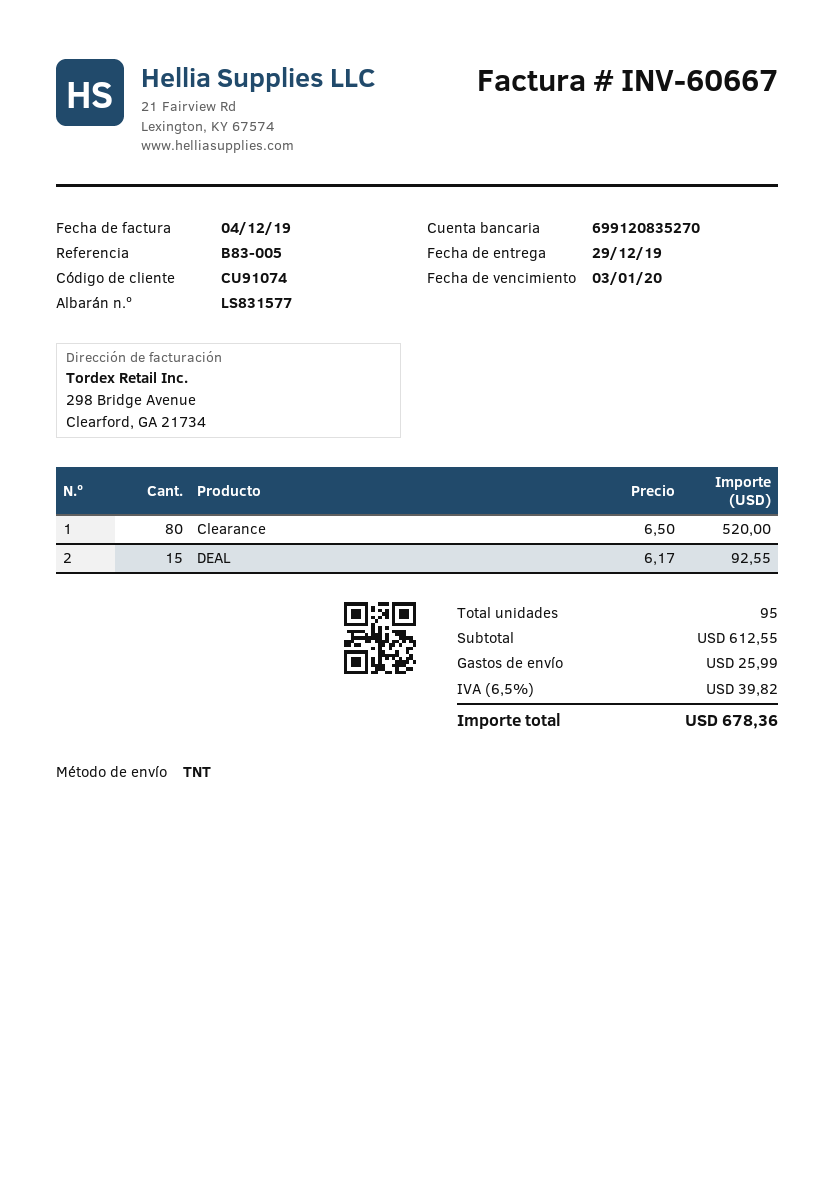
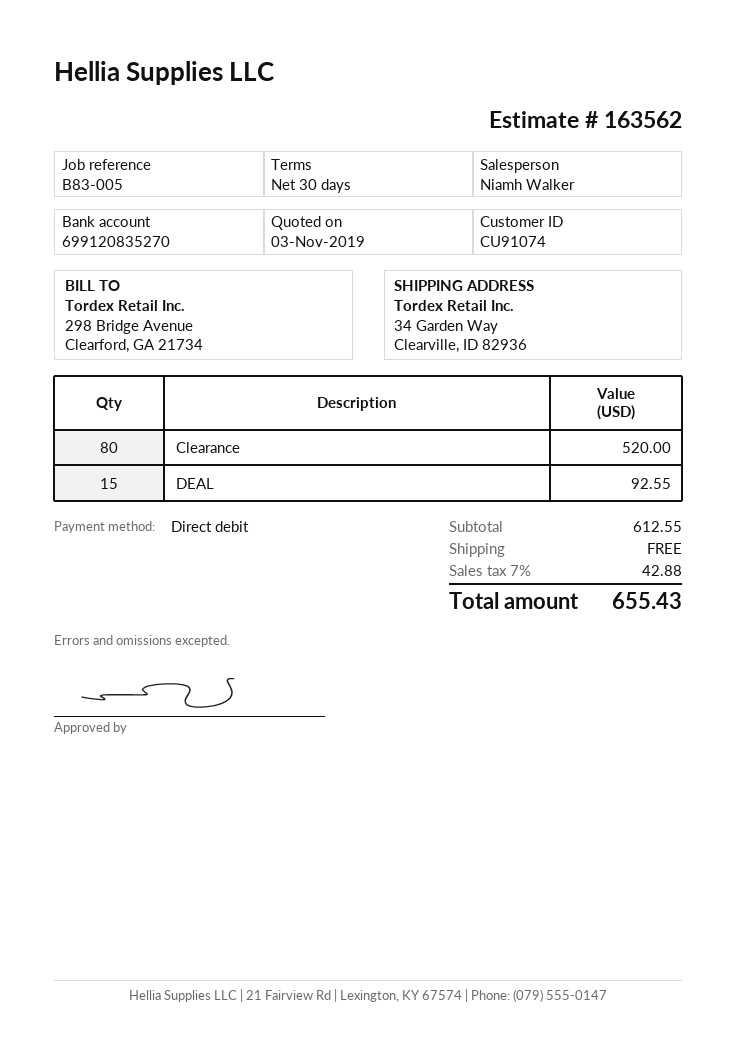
shipping: 25.99 -> 0.00
tax: 6.5% = 39.82 -> 7% = 42.88
total: 678.36 -> 655.43

